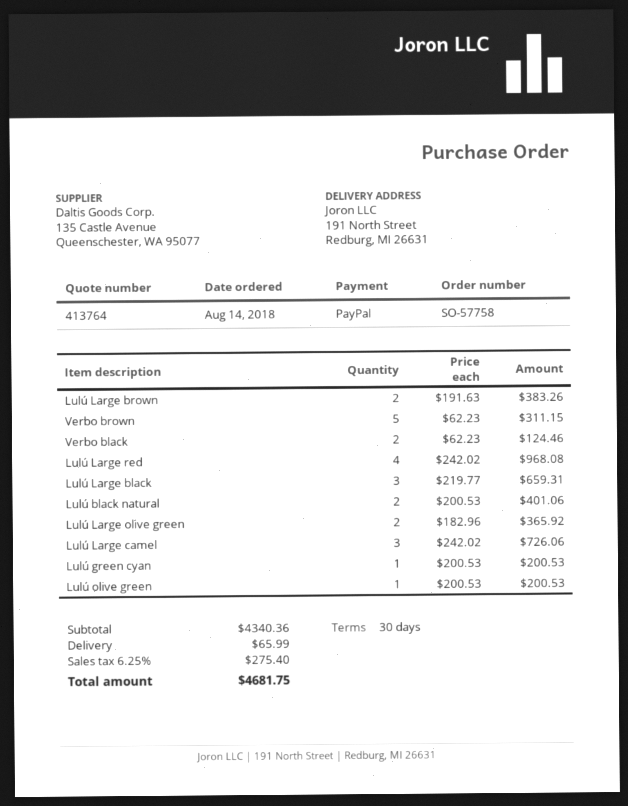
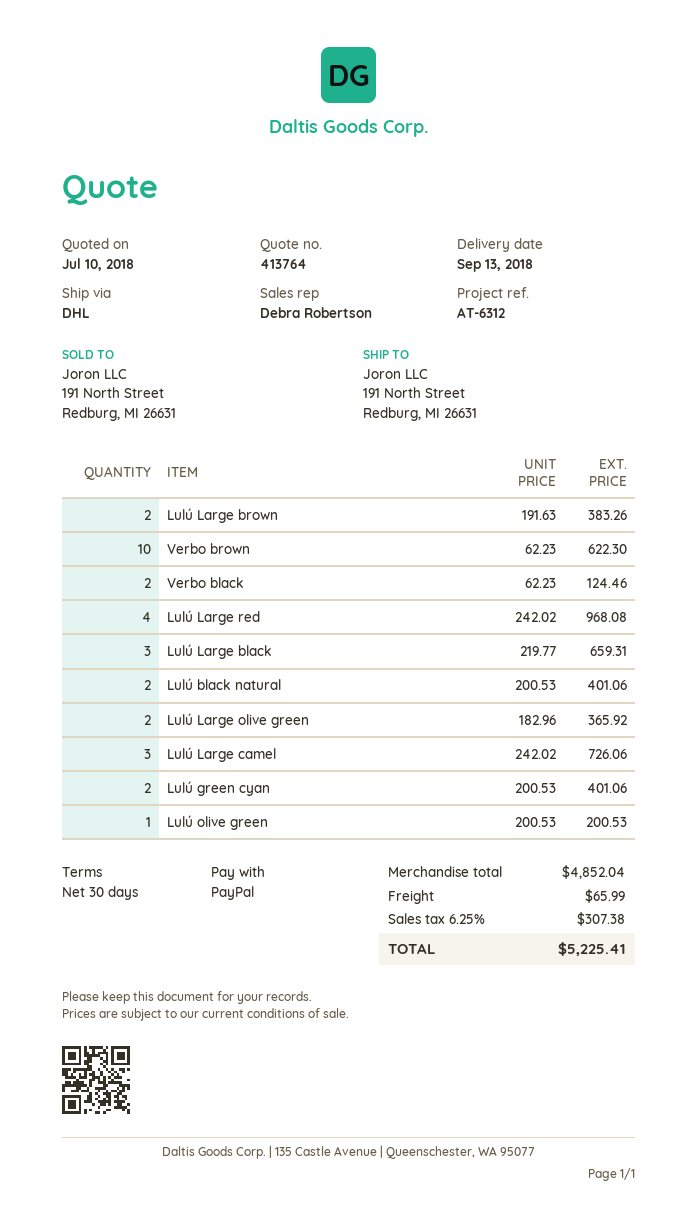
Verbo brown: 5 x 62.23 = 311.15 -> 10 x 62.23 = 622.30
Lulú green cyan: 1 x 200.53 = 200.53 -> 2 x 200.53 = 401.06
subtotal: 4340.36 -> 4852.04
tax: 6.25% = 275.40 -> 6.25% = 307.38
total: 4681.75 -> 5225.41

